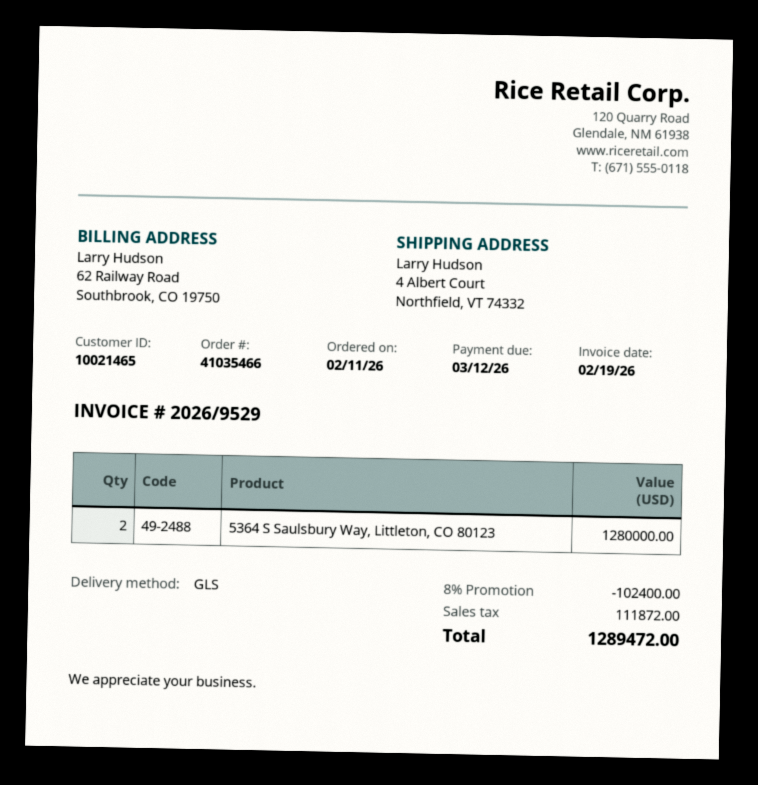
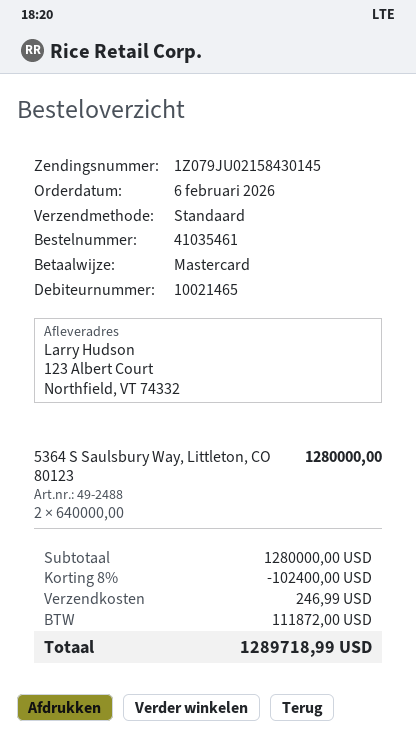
order number: 41035466 -> 41035461
order date: 2026-02-11 -> 2026-02-06
shipping method: GLS -> standard
ship to: 4 Albert Court, Northfield, VT 74332 -> 123 Albert Court, Northfield, VT 74332
shipping: none -> 246.99
total: 1289472.00 -> 1289718.99

